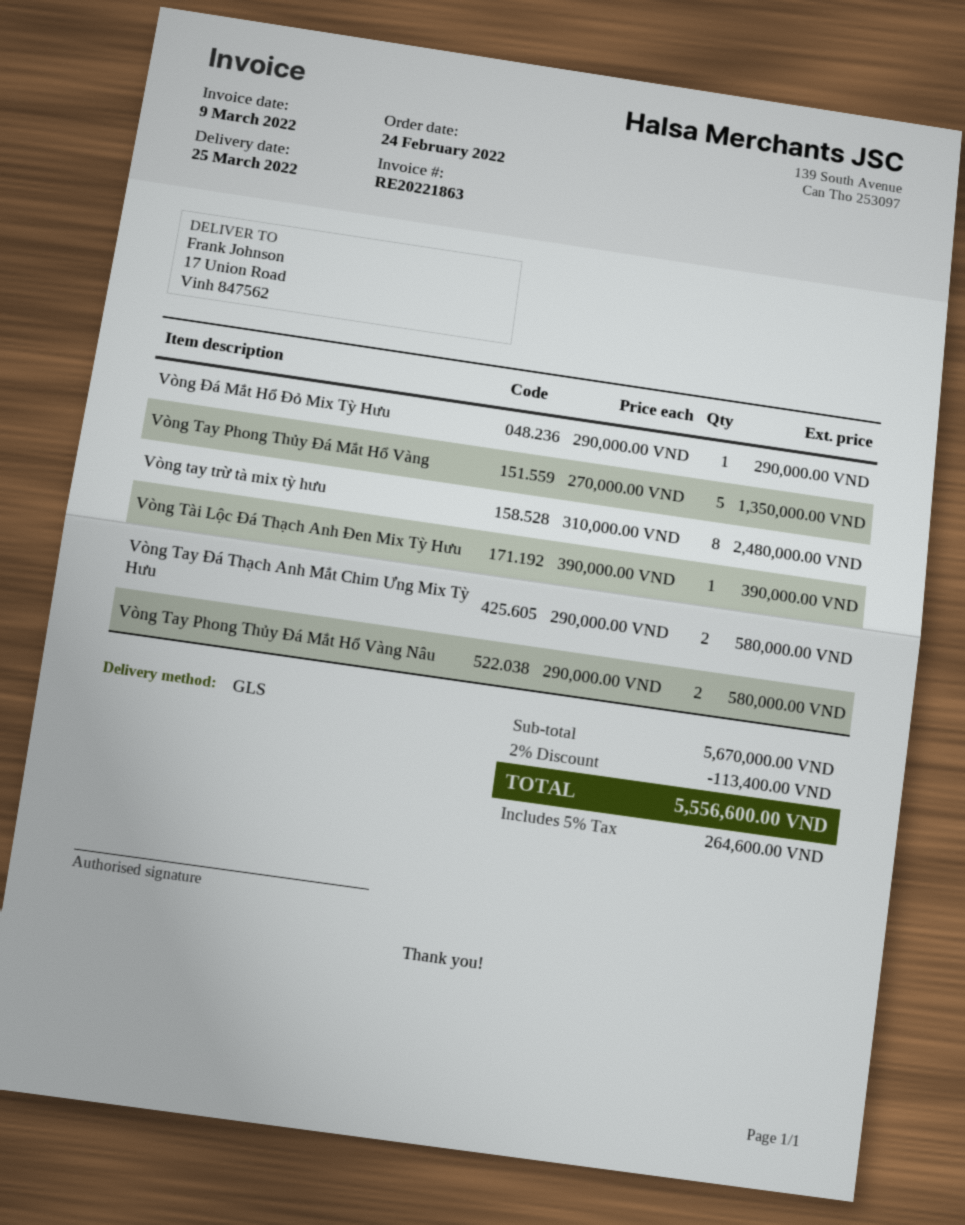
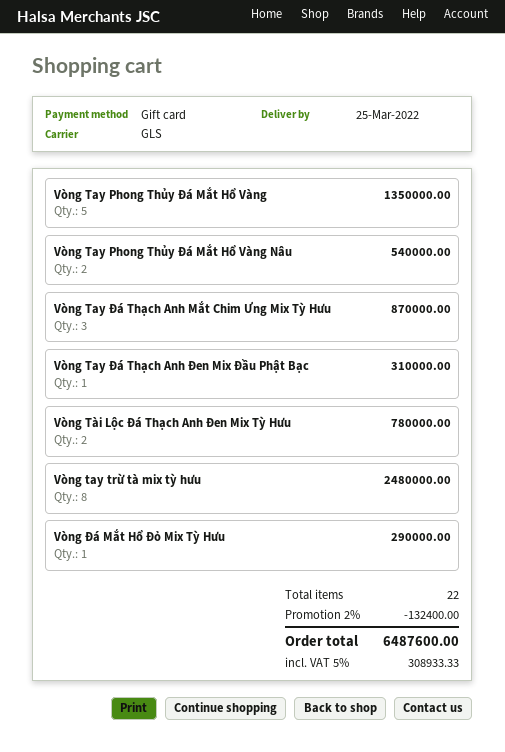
Vòng Tài Lộc Đá Thạch Anh Đen Mix Tỳ Hưu: 1 for 390000.00 -> 2 for 780000.00
Vòng Tay Đá Thạch Anh Mắt Chim Ưng Mix Tỳ Hưu: 2 for 580000.00 -> 3 for 870000.00
Vòng Tay Phong Thủy Đá Mắt Hổ Vàng Nâu: 2 for 580000.00 -> 2 for 540000.00
Vòng Tay Đá Thạch Anh Đen Mix Đầu Phật Bạc: none -> 1 for 310000.00
discount: 2% = 113400.00 -> 2% = 132400.00
tax: 5% = 264600.00 -> 5% = 308933.33
total: 5556600.00 -> 6487600.00

